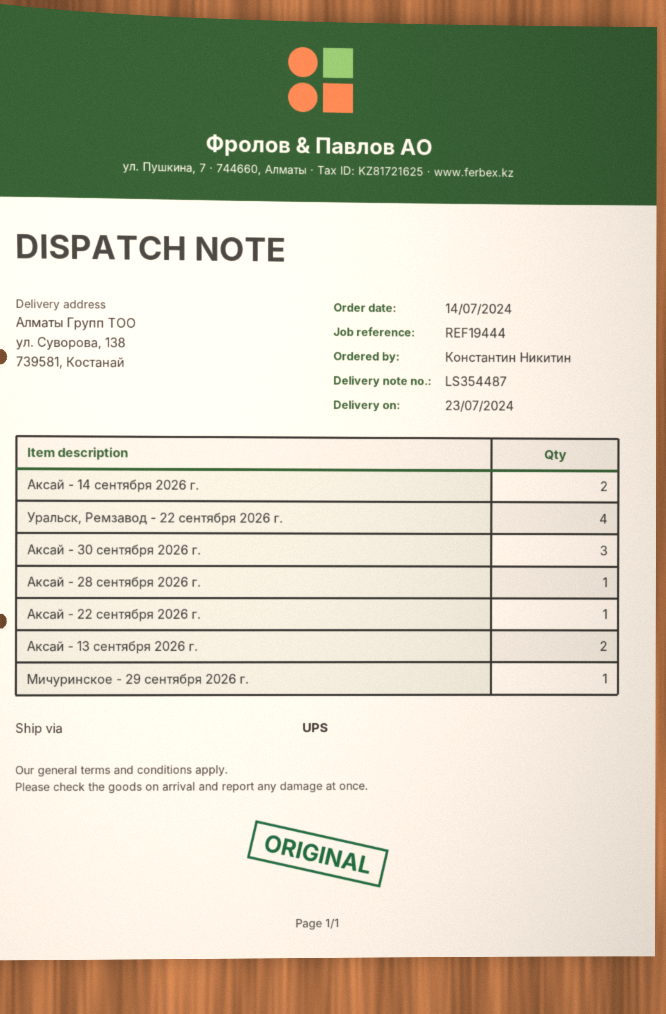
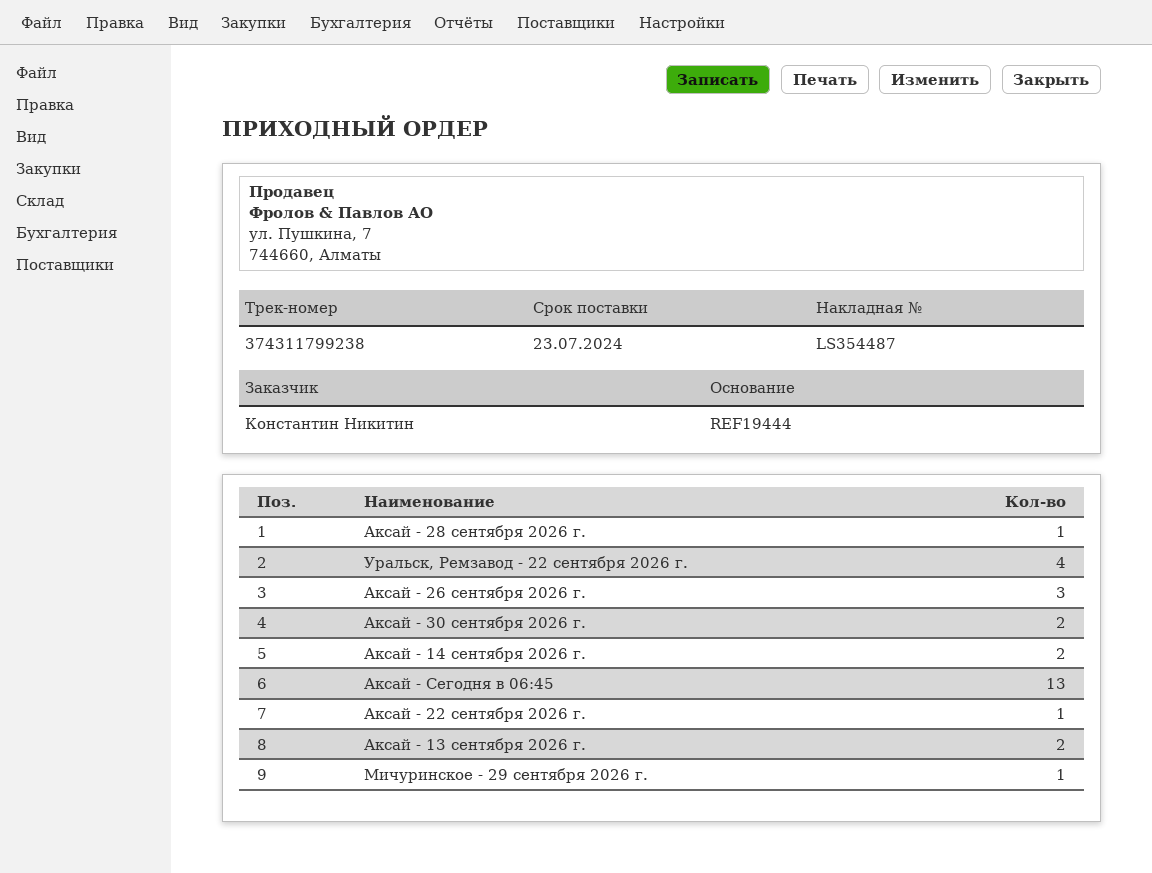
Аксай - 30 сентября 2026 г.: 3 -> 2
Аксай - 26 сентября 2026 г.: none -> 3
Аксай - Сегодня в 06:45: none -> 13

